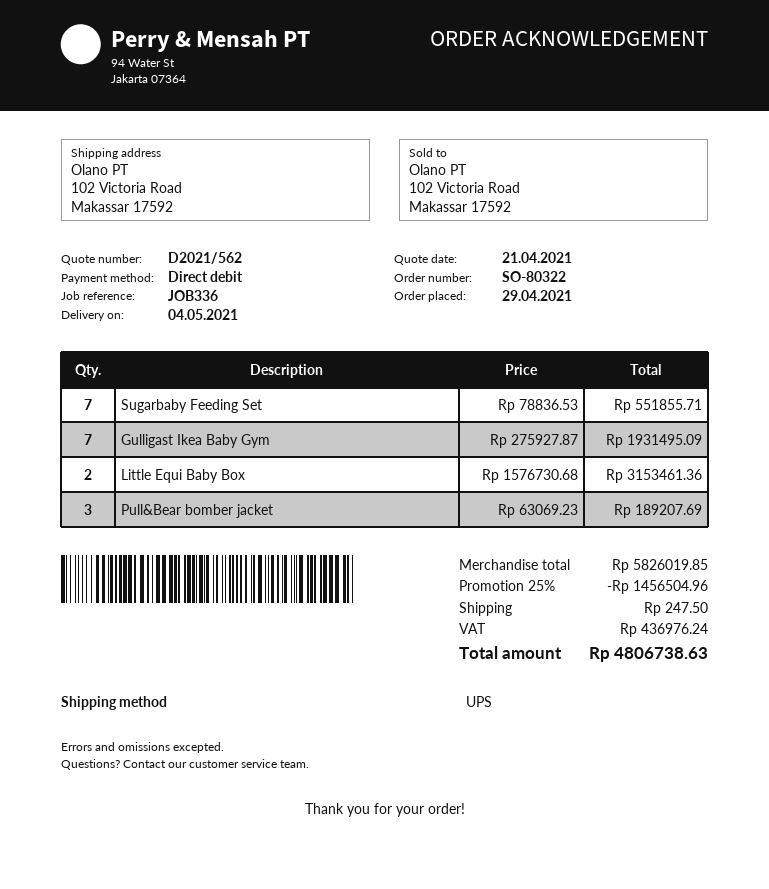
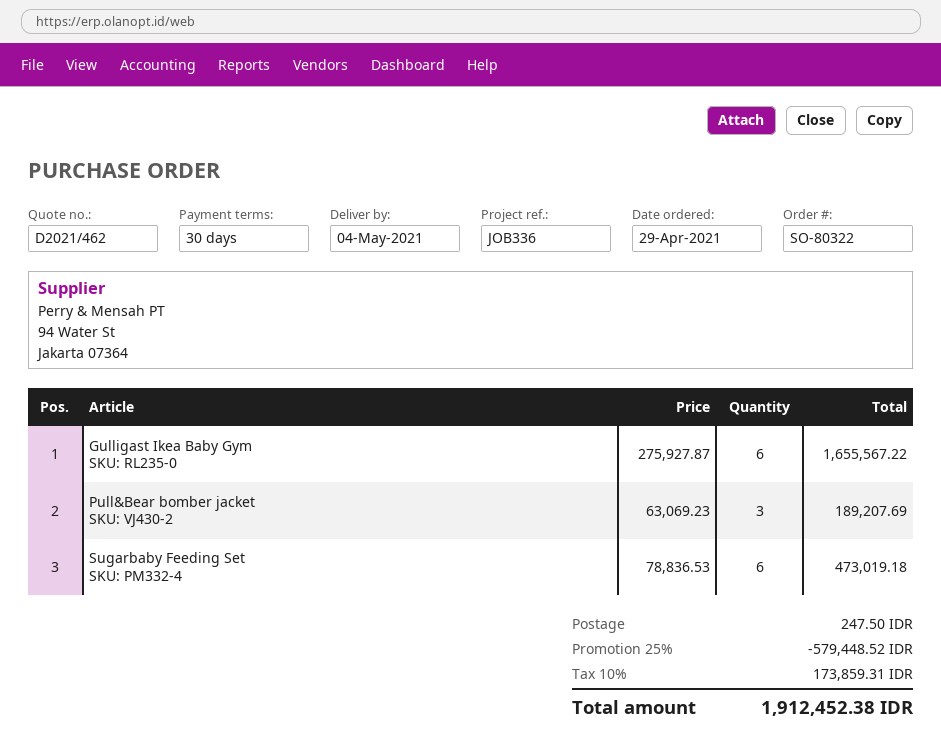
quote number: D2021/562 -> D2021/462
Sugarbaby Feeding Set: 7 x 78836.53 = 551855.71 -> 6 x 78836.53 = 473019.18
Gulligast Ikea Baby Gym: 7 x 275927.87 = 1931495.09 -> 6 x 275927.87 = 1655567.22
Little Equi Baby Box: 2 x 1576730.68 = 3153461.36 -> none
discount: 25% = 1456504.96 -> 25% = 579448.52
tax: 436976.24 -> 173859.31
total: 4806738.63 -> 1912452.38

